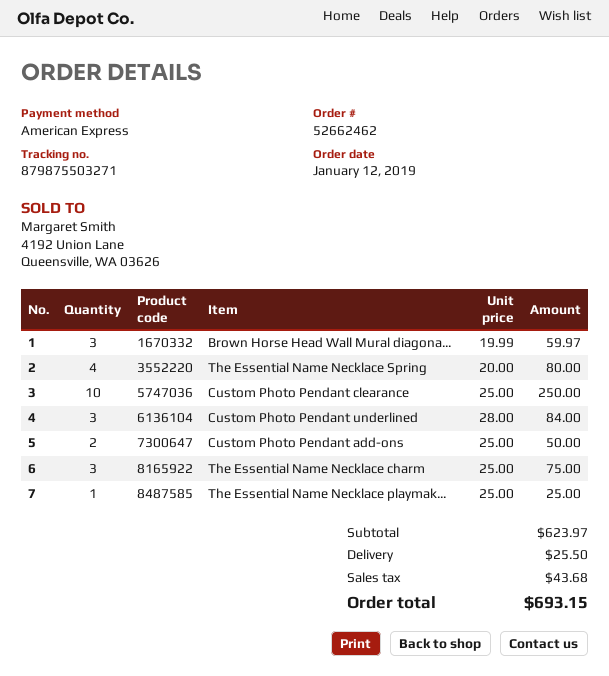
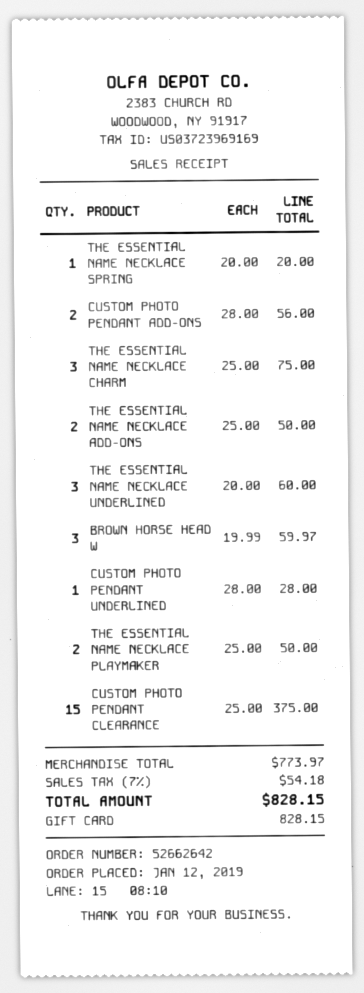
order number: 52662462 -> 52662642
payment method: American Express -> gift card
The Essential Name Necklace Spring: 4 x 20.00 = 80.00 -> 1 x 20.00 = 20.00
Custom Photo Pendant clearance: 10 x 25.00 = 250.00 -> 15 x 25.00 = 375.00
Custom Photo Pendant underlined: 3 x 28.00 = 84.00 -> 1 x 28.00 = 28.00
Custom Photo Pendant add-ons: 2 x 25.00 = 50.00 -> 2 x 28.00 = 56.00
The Essential Name Necklace playmak...: 1 x 25.00 = 25.00 -> 2 x 25.00 = 50.00
THE ESSENTIAL NAME NECKLACE ADD-ONS: none -> 2 x 25.00 = 50.00
THE ESSENTIAL NAME NECKLACE UNDERLINED: none -> 3 x 20.00 = 60.00
subtotal: 623.97 -> 773.97
shipping: 25.50 -> none
tax: 43.68 -> 54.18
total: 693.15 -> 828.15

